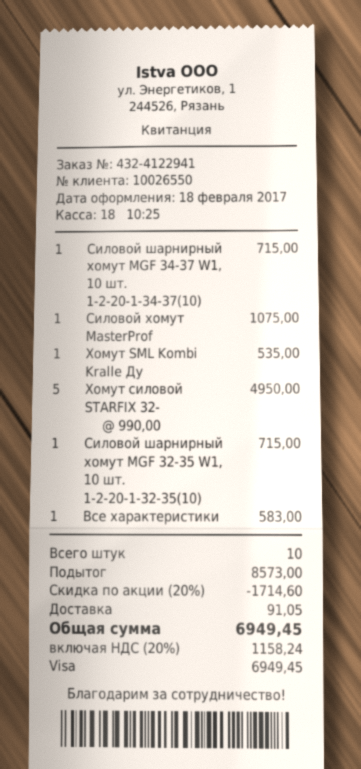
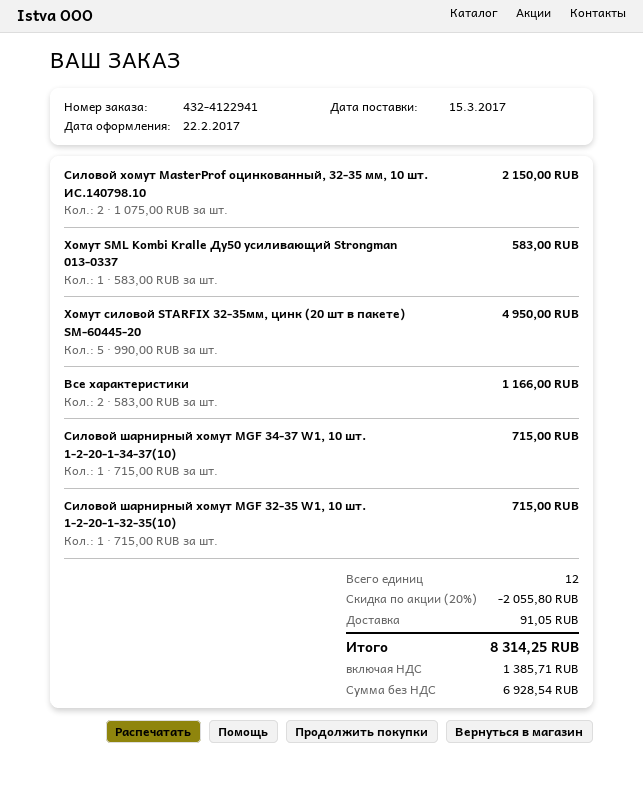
order date: 2017-02-18 -> 2017-02-22
Силовой хомут MasterProf: 1 x 1075.00 = 1075.00 -> 2 x 1075.00 = 2150.00
Хомут SML Kombi Kralle Ду: 1 x 535.00 = 535.00 -> 1 x 583.00 = 583.00
Все характеристики: 1 x 583.00 = 583.00 -> 2 x 583.00 = 1166.00
total quantity: 10 -> 12
discount: 20% = 1714.60 -> 20% = 2055.80
tax: 1158.24 -> 1385.71
total: 6949.45 -> 8314.25

